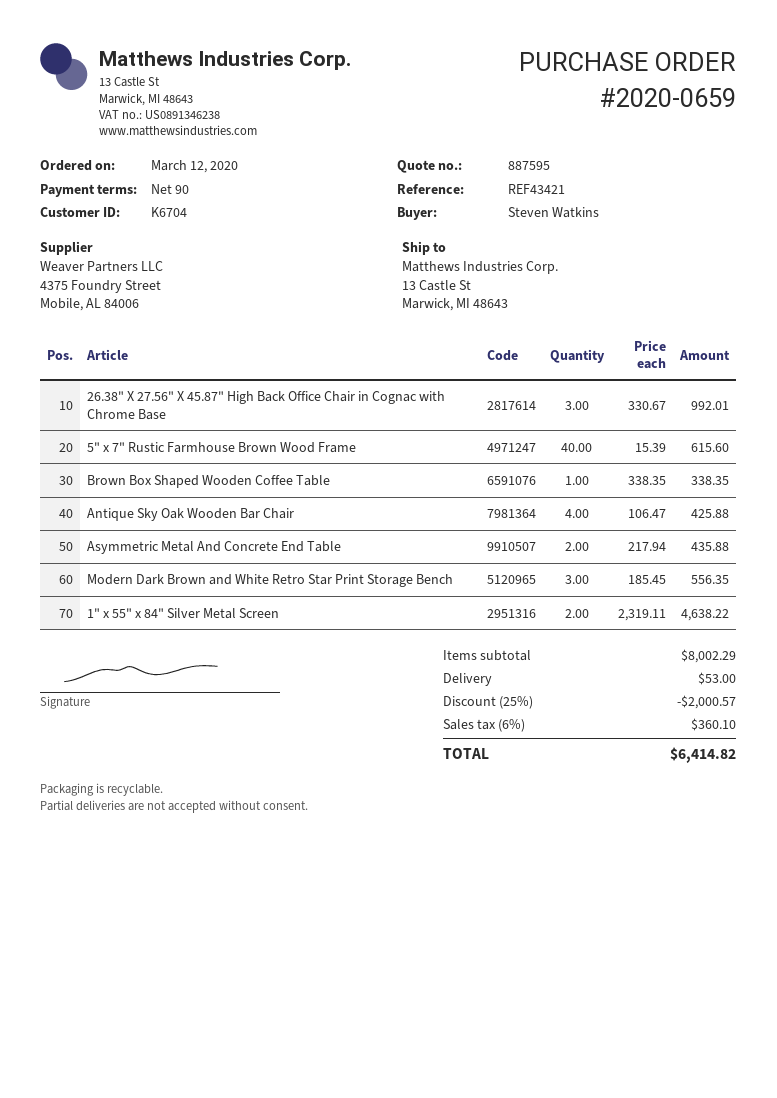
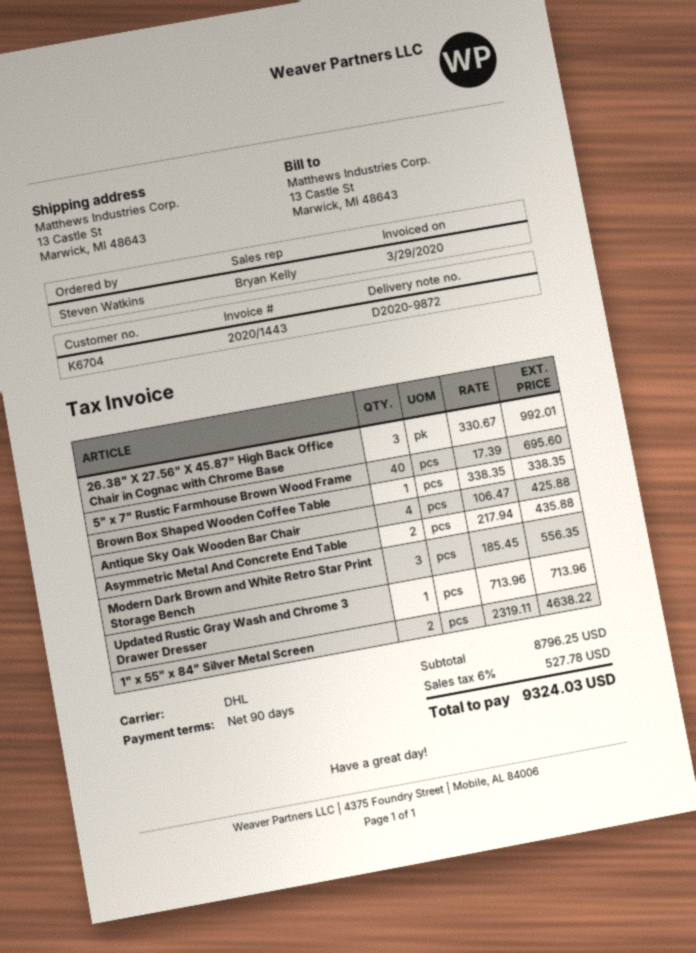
5" x 7" Rustic Farmhouse Brown Wood Frame: 40 x 15.39 = 615.60 -> 40 x 17.39 = 695.60
Updated Rustic Gray Wash and Chrome 3 Drawer Dresser: none -> 1 x 713.96 = 713.96
subtotal: 8002.29 -> 8796.25
discount: 25% = 2000.57 -> none
shipping: 53.00 -> none
tax: 6% = 360.10 -> 6% = 527.78
total: 6414.82 -> 9324.03

